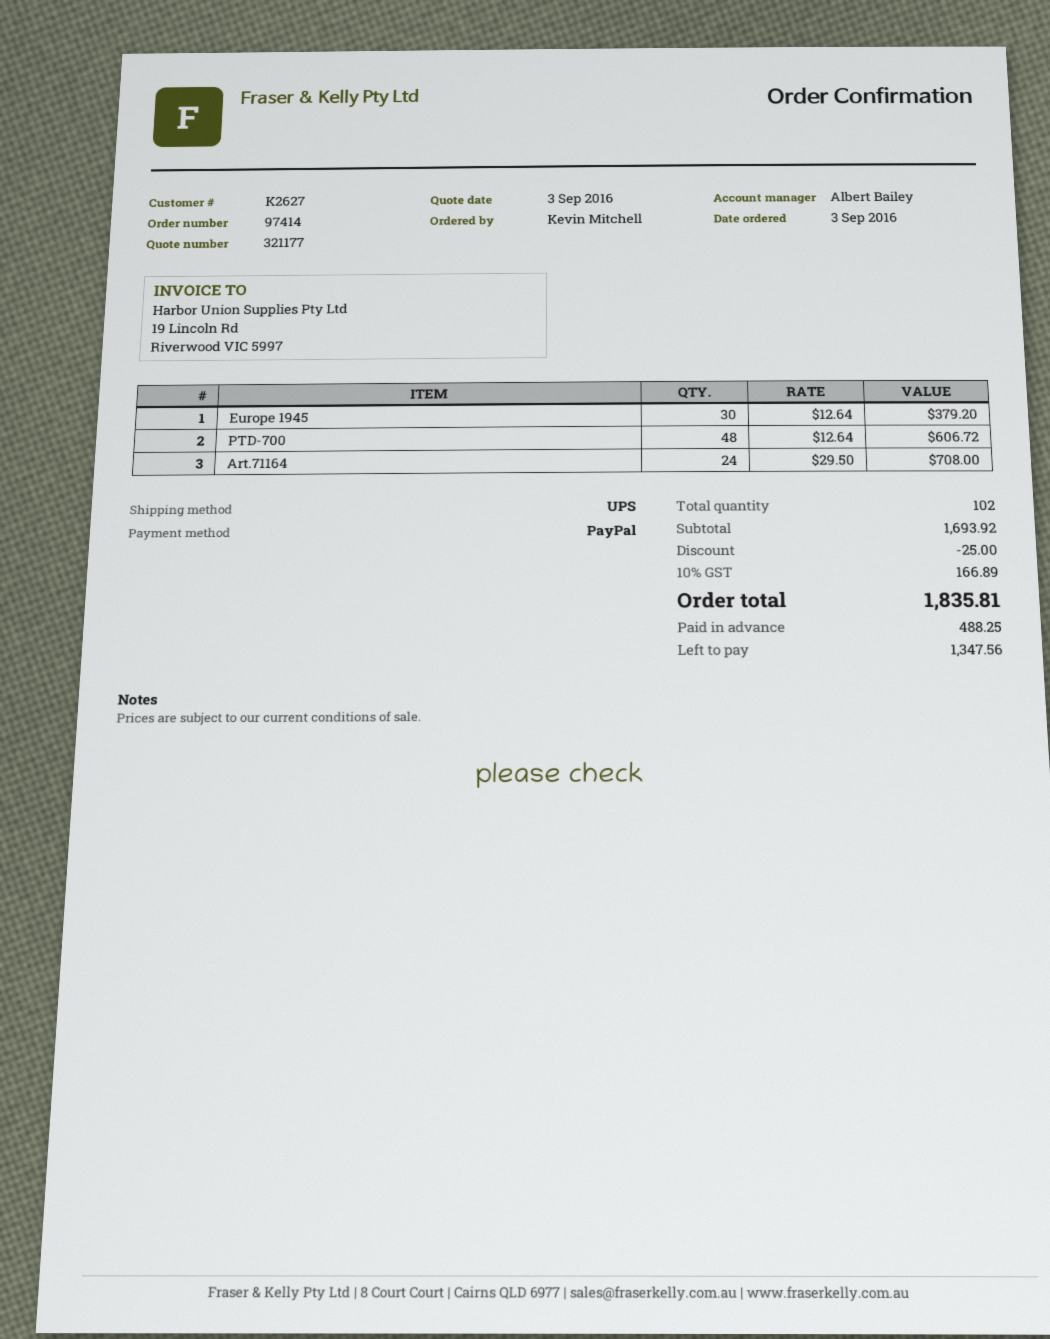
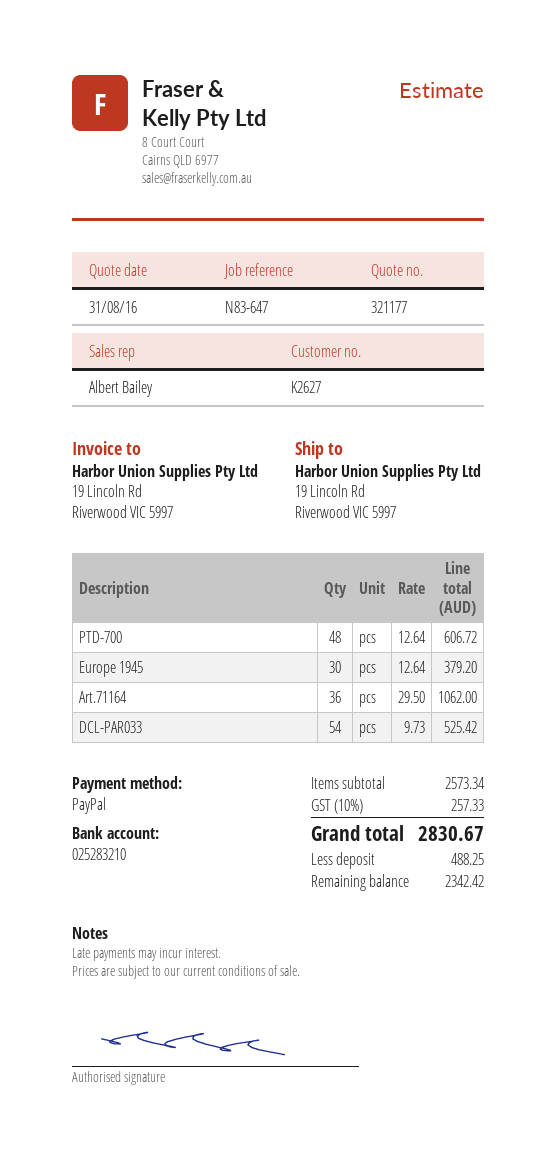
quote date: 2016-09-03 -> 2016-08-31
Art.71164: 24 x 29.50 = 708.00 -> 36 x 29.50 = 1062.00
DCL-PAR033: none -> 54 x 9.73 = 525.42
subtotal: 1693.92 -> 2573.34
discount: 25.00 -> none
tax: 10% = 166.89 -> 10% = 257.33
total: 1835.81 -> 2830.67
balance: 1347.56 -> 2342.42

